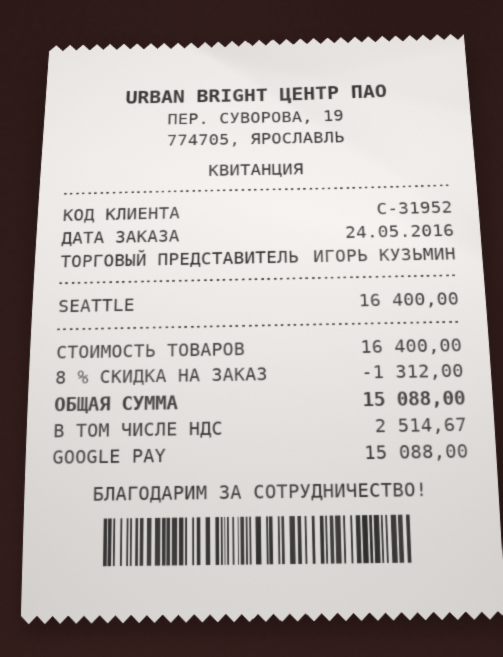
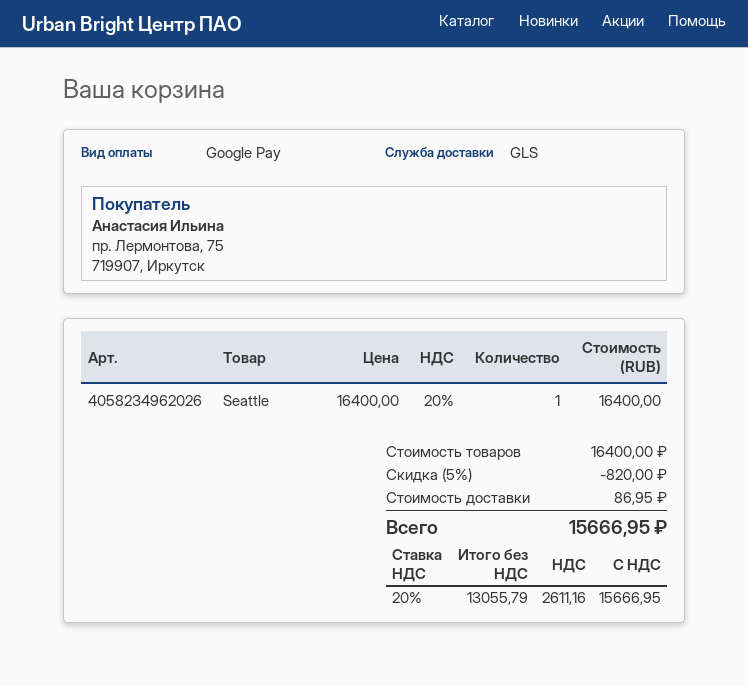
discount: 8% = 1312.00 -> 5% = 820.00
shipping: none -> 86.95
tax: 2514.67 -> 2611.16
total: 15088.00 -> 15666.95

